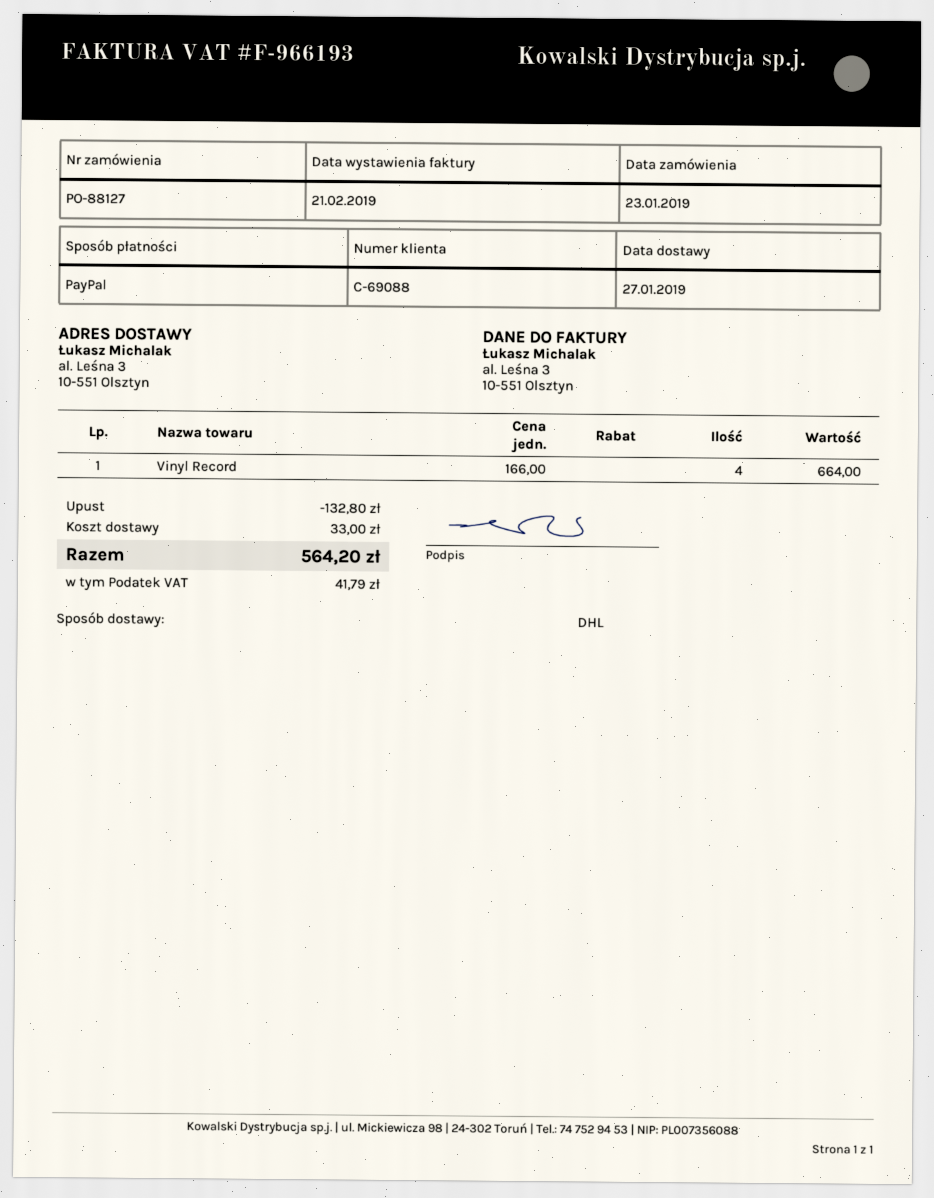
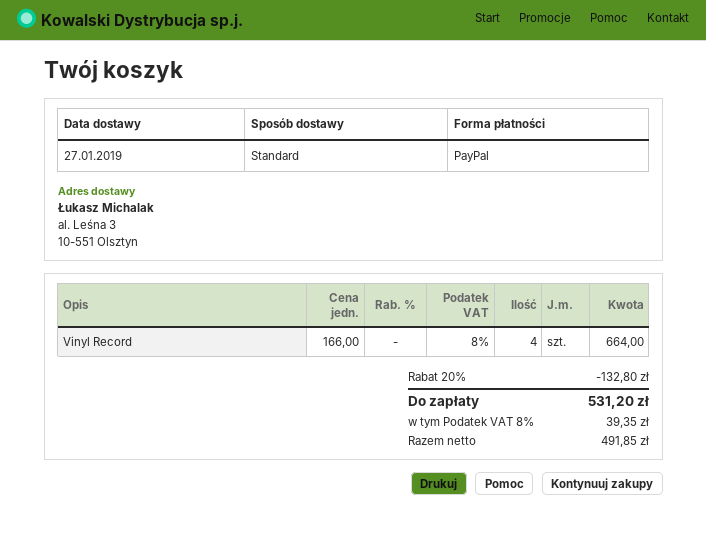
shipping method: DHL -> standard
shipping: 33.00 -> none
tax: 41.79 -> 39.35
total: 564.20 -> 531.20

